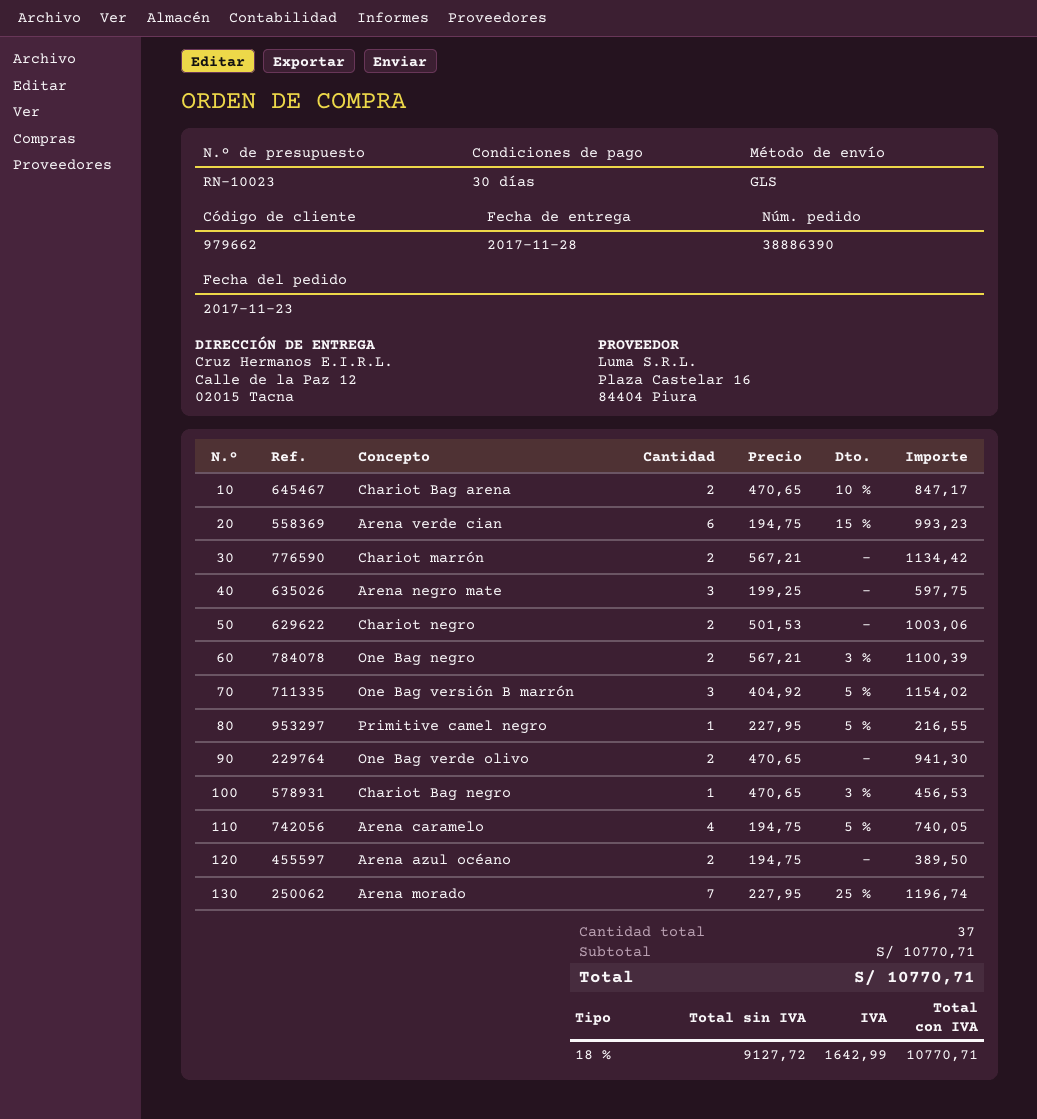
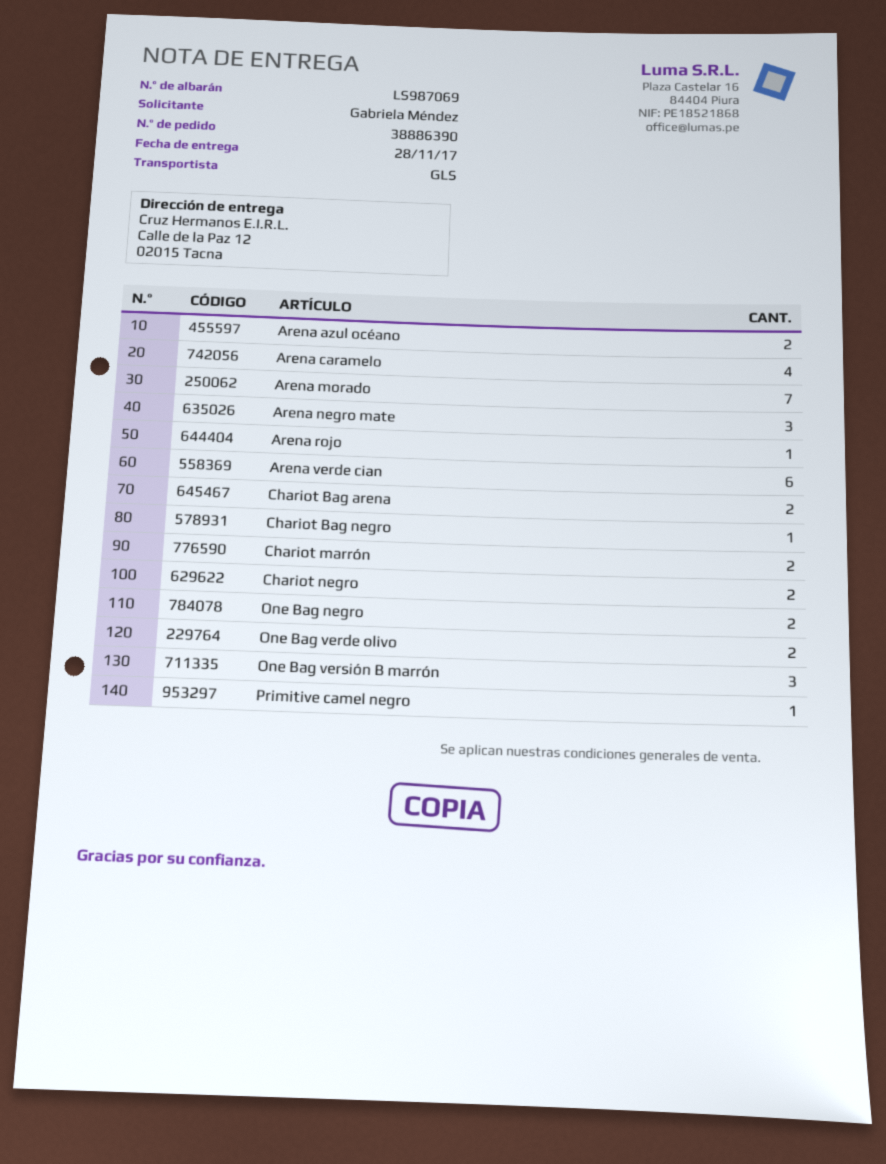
Arena rojo: none -> 1

